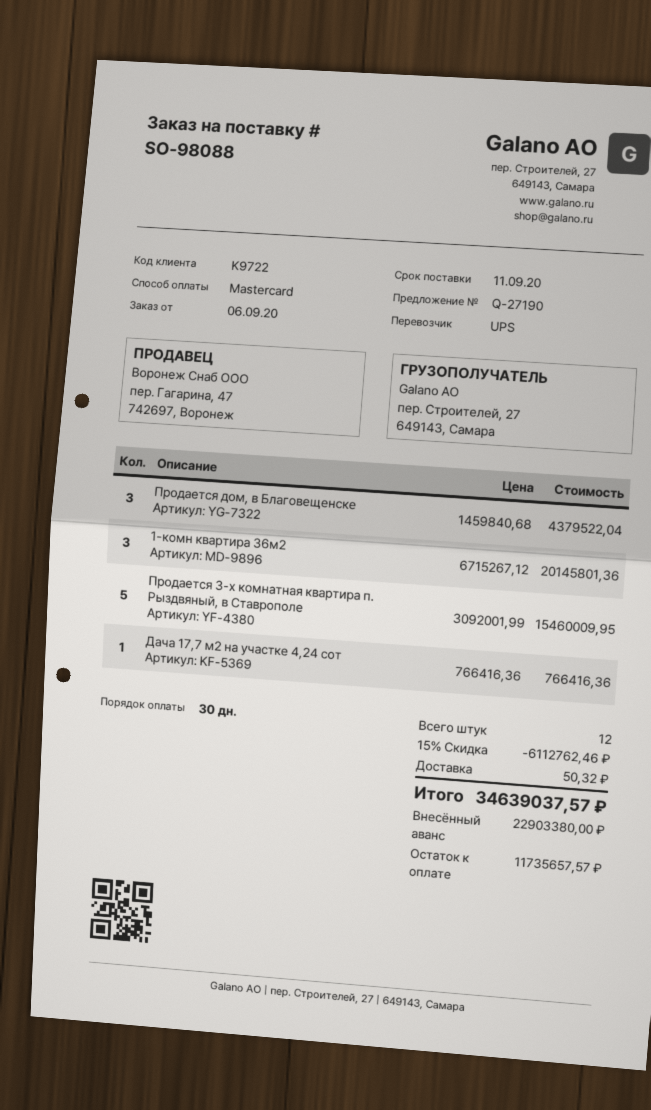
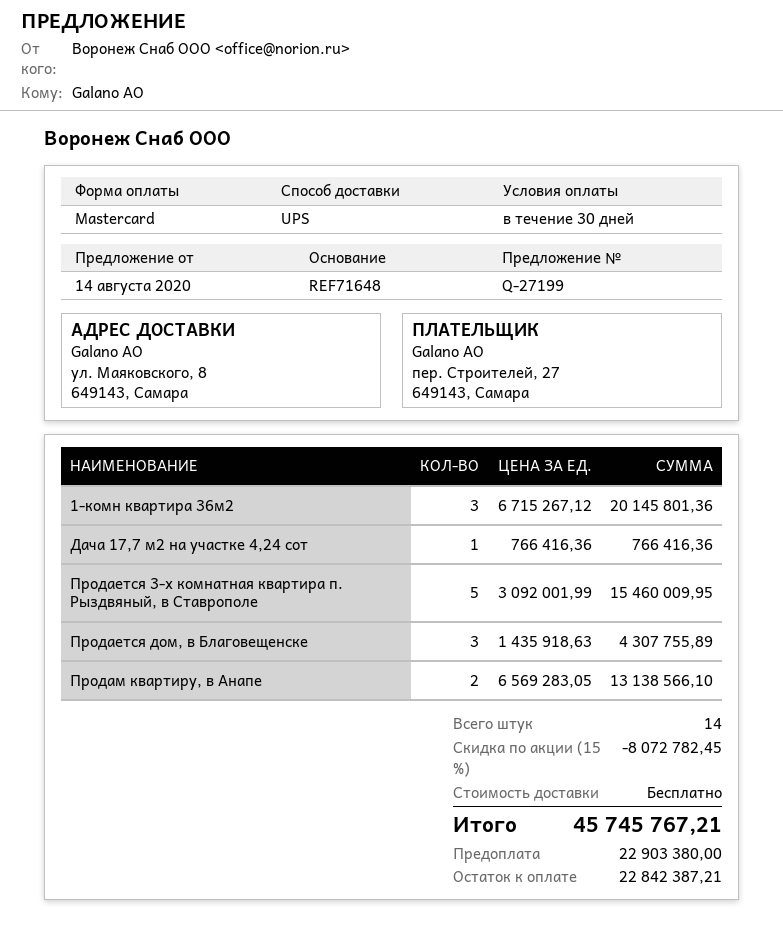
quote number: Q-27190 -> Q-27199
ship to: пер. Строителей, 27, 649143, Самара -> ул. Маяковского, 8, 649143, Самара
Продается дом, в Благовещенске: 3 x 1459840.68 = 4379522.04 -> 3 x 1435918.63 = 4307755.89
Продам квартиру, в Анапе: none -> 2 x 6569283.05 = 13138566.10
total quantity: 12 -> 14
discount: 15% = 6112762.46 -> 15% = 8072782.45
shipping: 50.32 -> 0.00
total: 34639037.57 -> 45745767.21
balance: 11735657.57 -> 22842387.21

